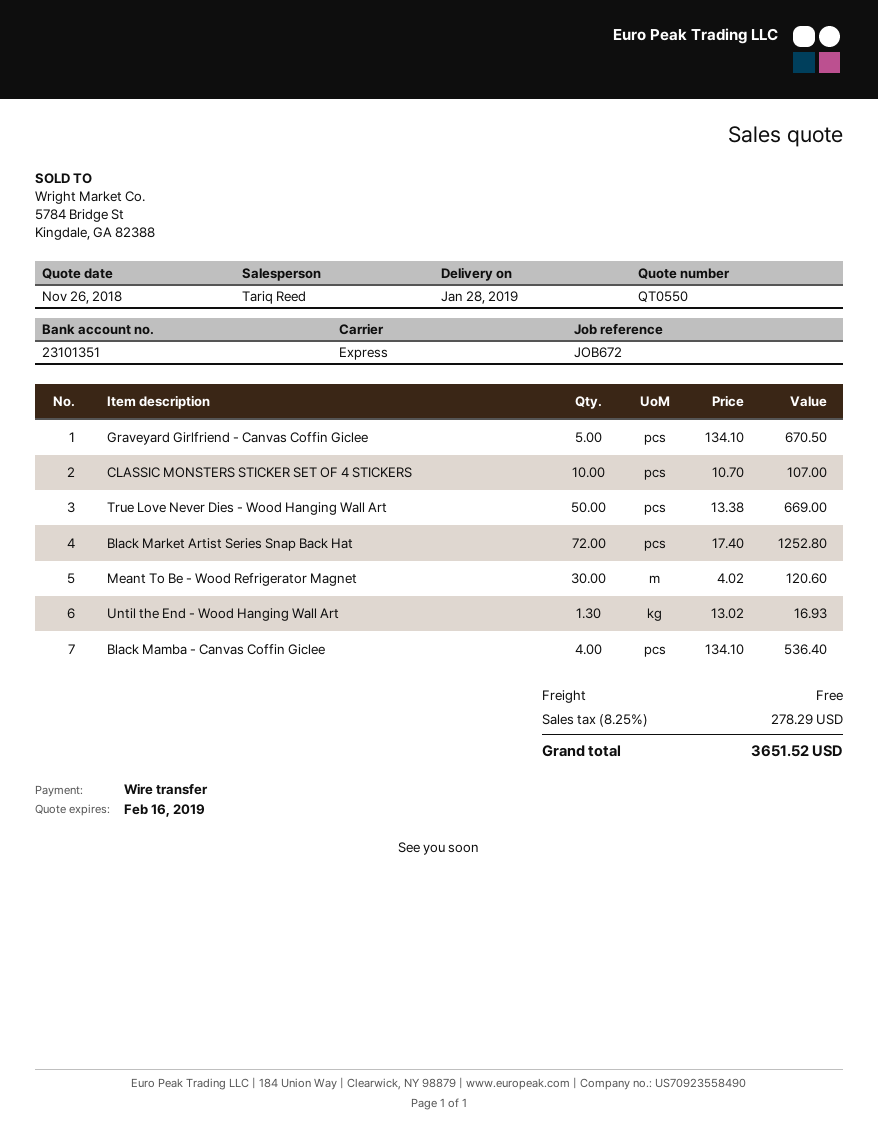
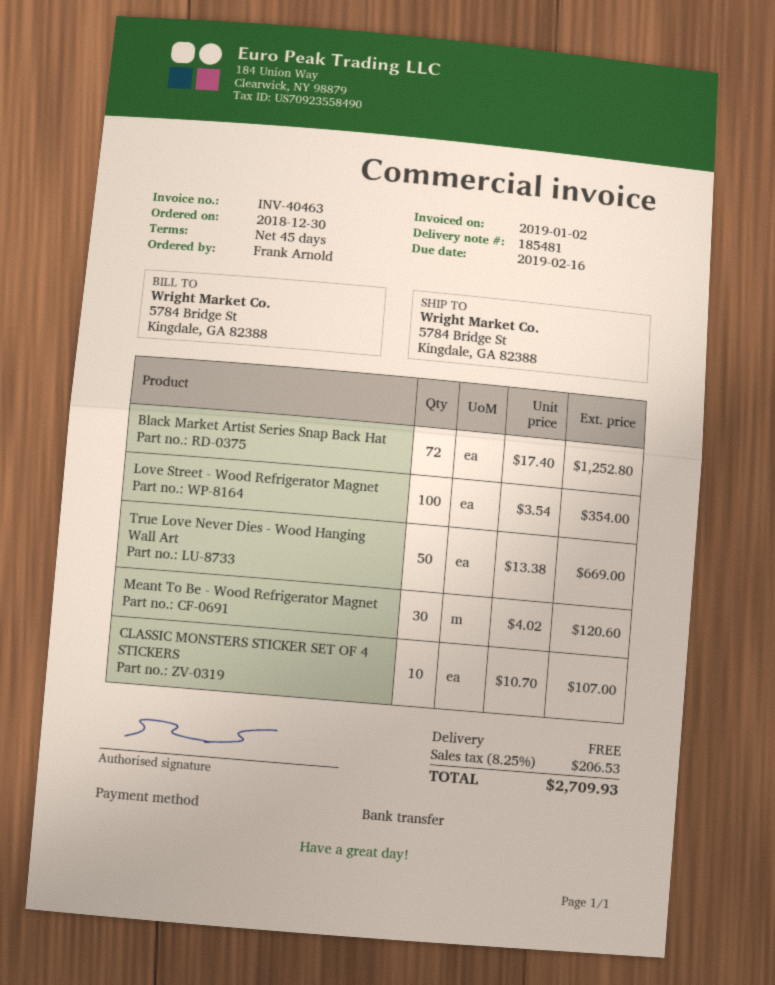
Graveyard Girlfriend - Canvas Coffin Giclee: 5 x 134.10 = 670.50 -> none
Until the End - Wood Hanging Wall Art: 1.3 x 13.02 = 16.93 -> none
Black Mamba - Canvas Coffin Giclee: 4 x 134.10 = 536.40 -> none
Love Street - Wood Refrigerator Magnet: none -> 100 x 3.54 = 354.00
tax: 8.25% = 278.29 -> 8.25% = 206.53
total: 3651.52 -> 2709.93

